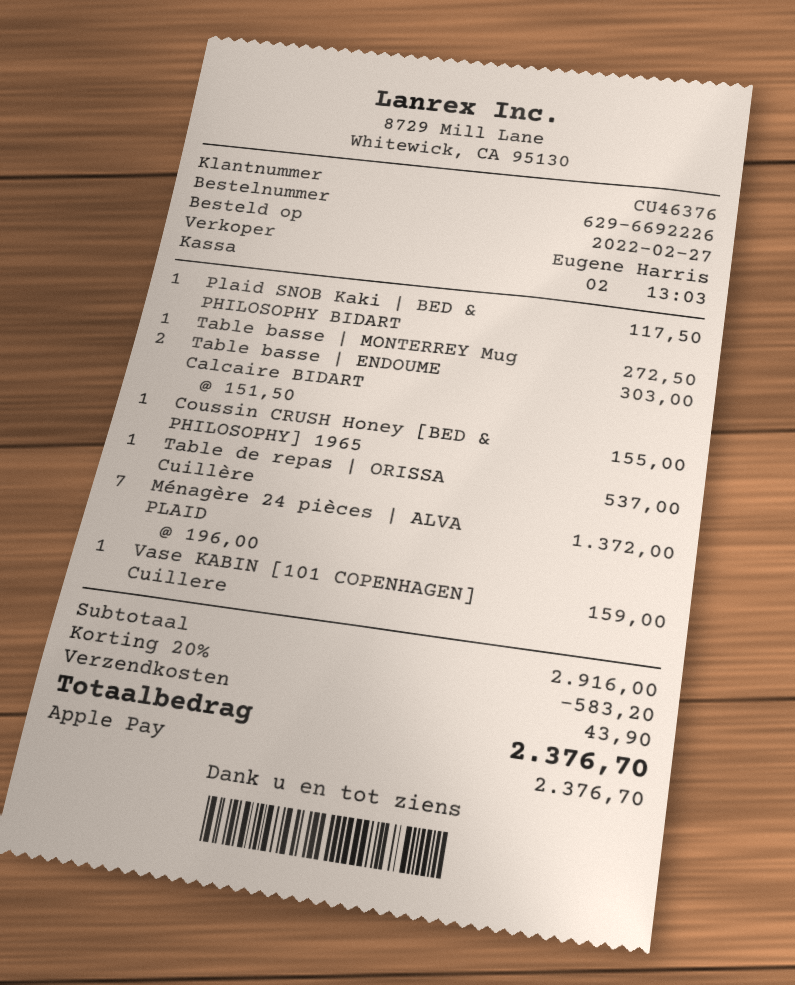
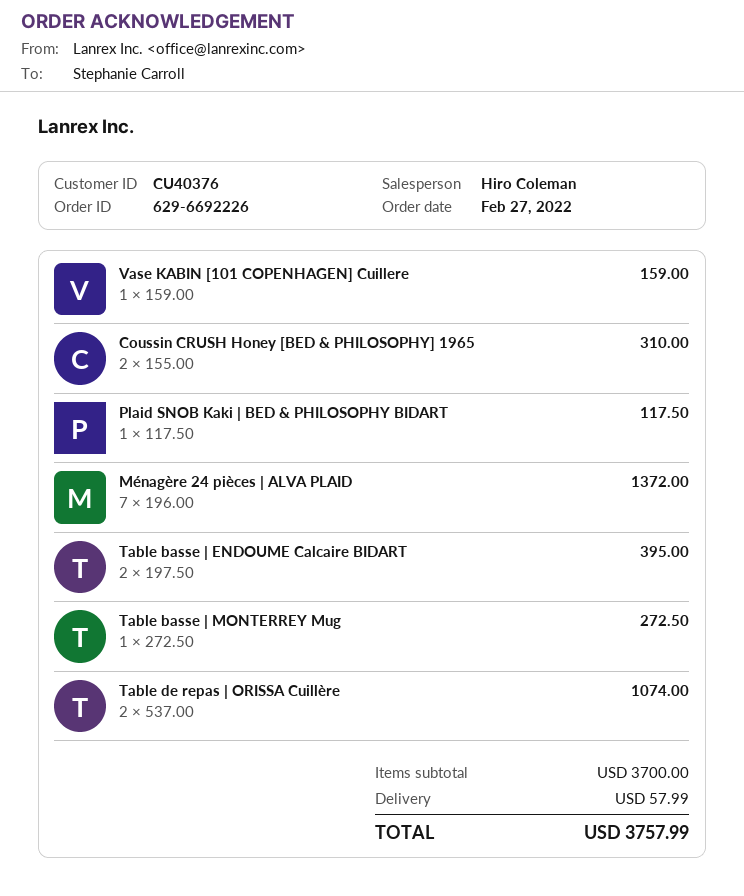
customer number: CU46376 -> CU40376
sales rep: Eugene Harris -> Hiro Coleman
Table basse | ENDOUME Calcaire BIDART: 2 x 151.50 = 303.00 -> 2 x 197.50 = 395.00
Coussin CRUSH Honey [BED & PHILOSOPHY] 1965: 1 x 155.00 = 155.00 -> 2 x 155.00 = 310.00
Table de repas | ORISSA Cuillère: 1 x 537.00 = 537.00 -> 2 x 537.00 = 1074.00
subtotal: 2916.00 -> 3700.00
discount: 20% = 583.20 -> none
shipping: 43.90 -> 57.99
total: 2376.70 -> 3757.99

